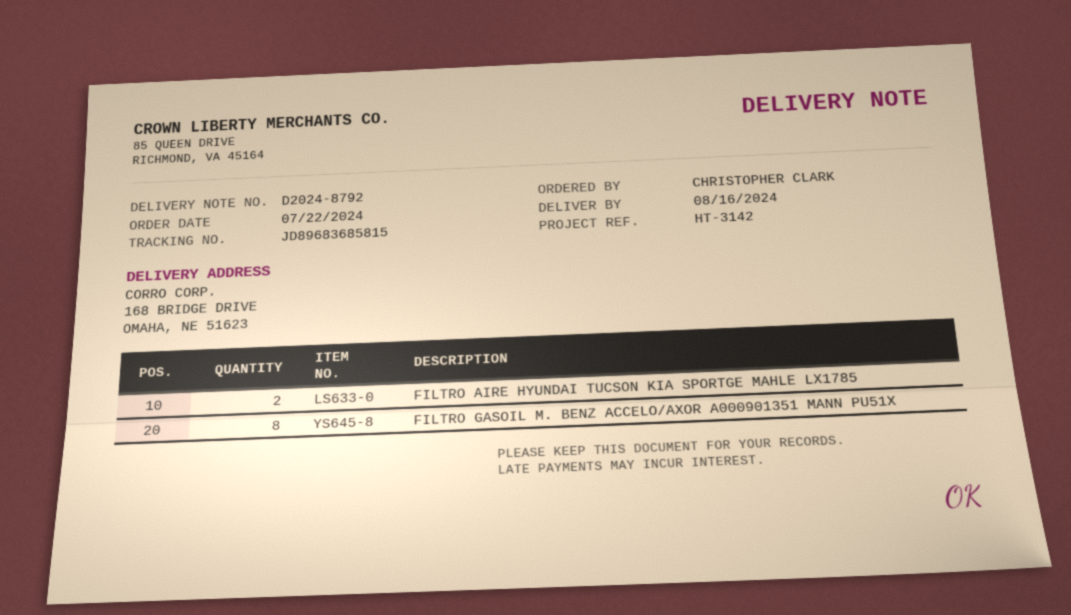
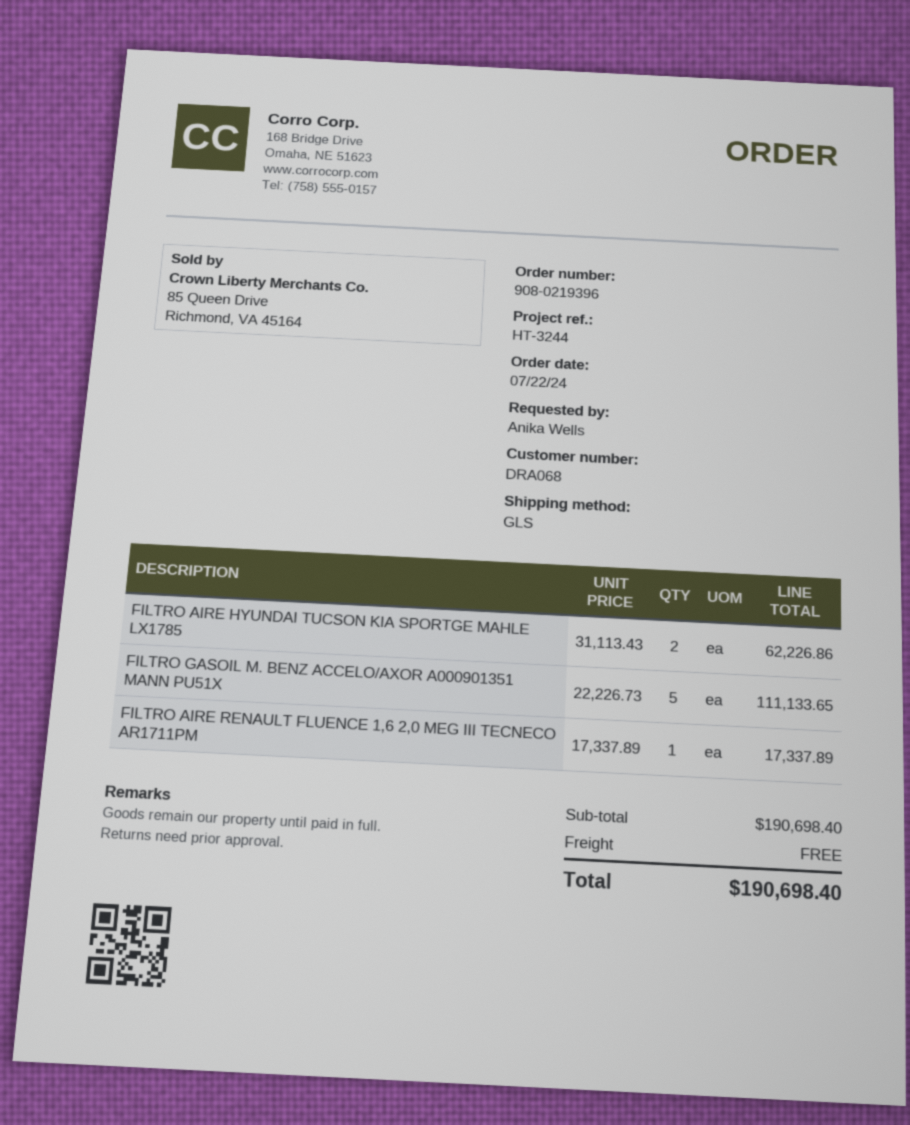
reference: HT-3142 -> HT-3244
ordered by: CHRISTOPHER CLARK -> Anika Wells
FILTRO GASOIL M. BENZ ACCELO/AXOR A000901351 MANN PU51X: 8 -> 5
FILTRO AIRE RENAULT FLUENCE 1,6 2,0 MEG III TECNECO AR1711PM: none -> 1

